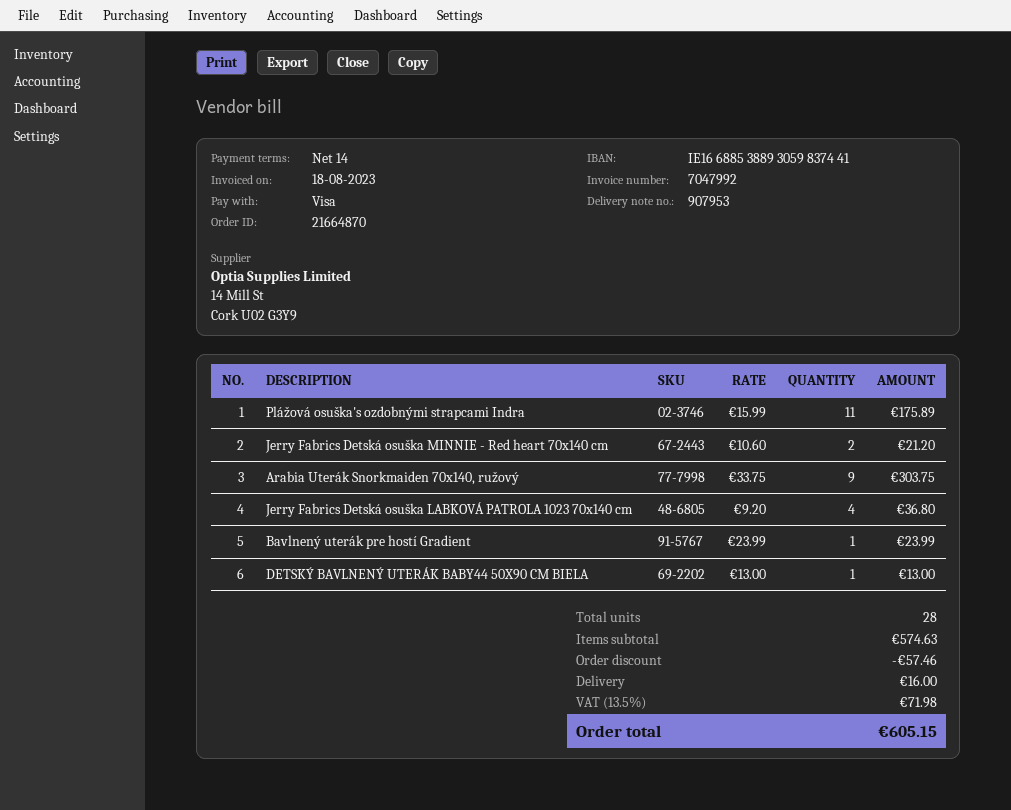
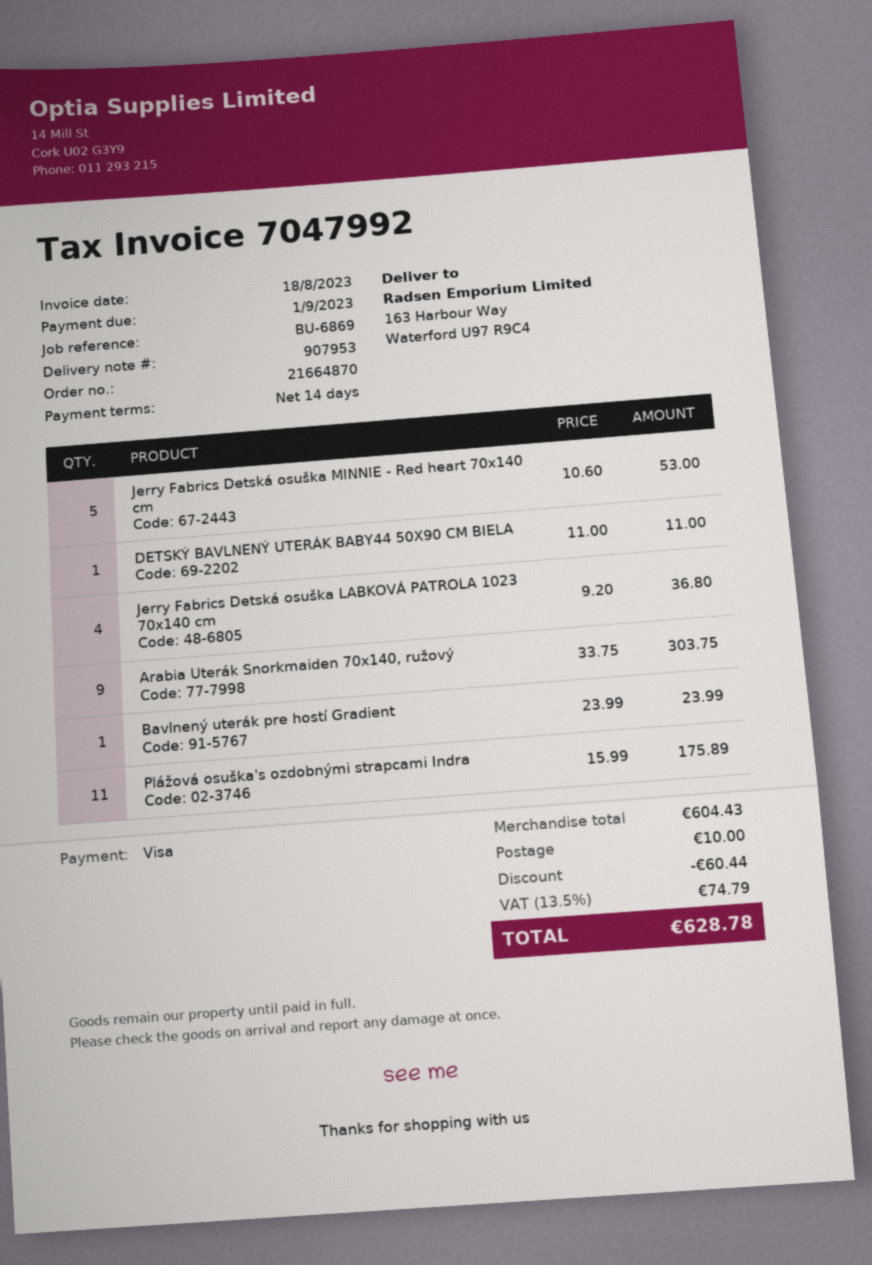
Jerry Fabrics Detská osuška MINNIE - Red heart 70x140 cm: 2 x 10.60 = 21.20 -> 5 x 10.60 = 53.00
DETSKÝ BAVLNENÝ UTERÁK BABY44 50X90 CM BIELA: 1 x 13.00 = 13.00 -> 1 x 11.00 = 11.00
subtotal: 574.63 -> 604.43
discount: 57.46 -> 60.44
shipping: 16.00 -> 10.00
tax: 13.5% = 71.98 -> 13.5% = 74.79
total: 605.15 -> 628.78

